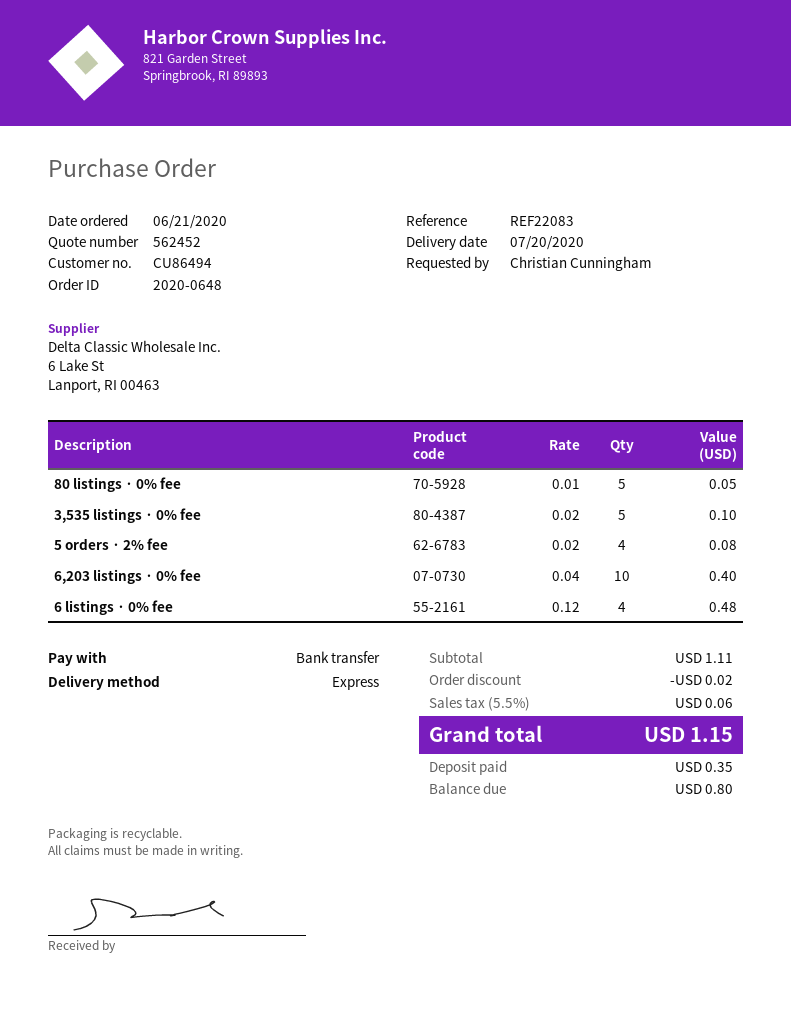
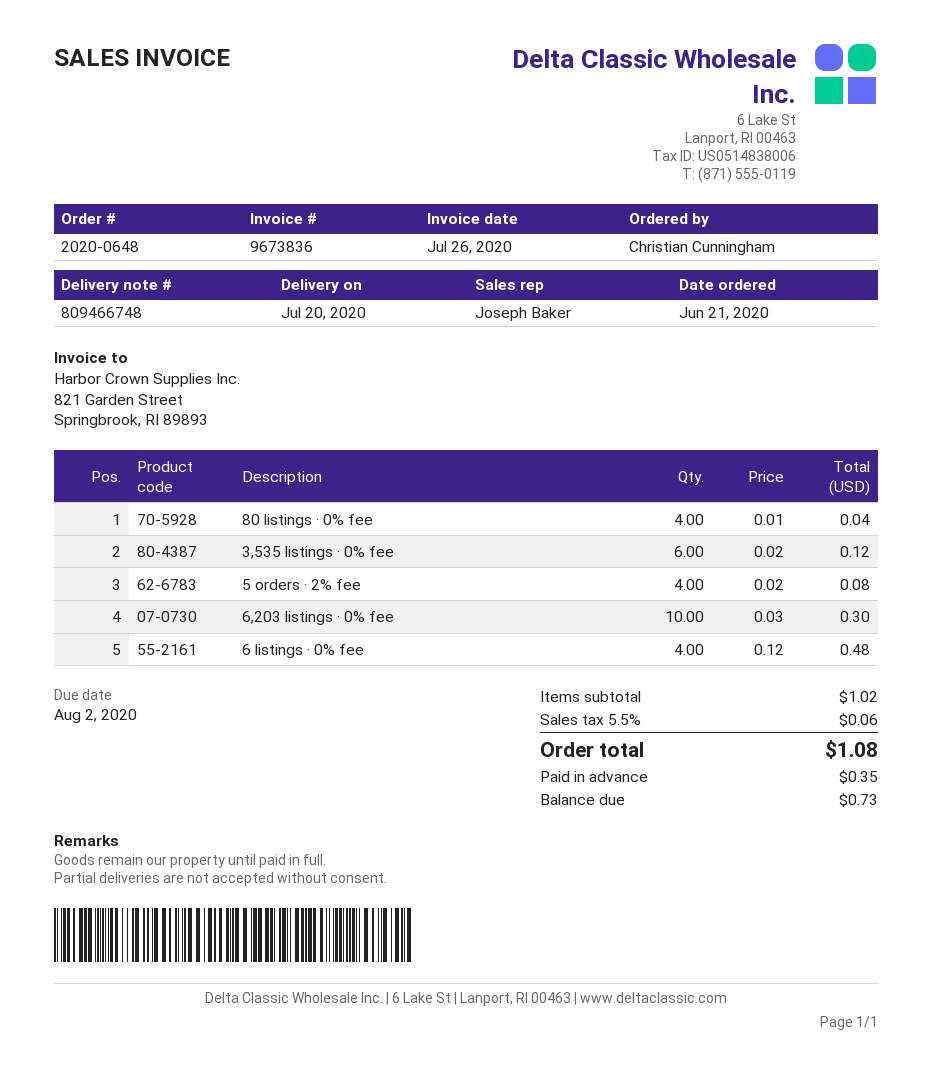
80 listings · 0% fee: 5 x 0.01 = 0.05 -> 4 x 0.01 = 0.04
3,535 listings · 0% fee: 5 x 0.02 = 0.10 -> 6 x 0.02 = 0.12
6,203 listings · 0% fee: 10 x 0.04 = 0.40 -> 10 x 0.03 = 0.30
subtotal: 1.11 -> 1.02
discount: 0.02 -> none
total: 1.15 -> 1.08
balance: 0.80 -> 0.73

